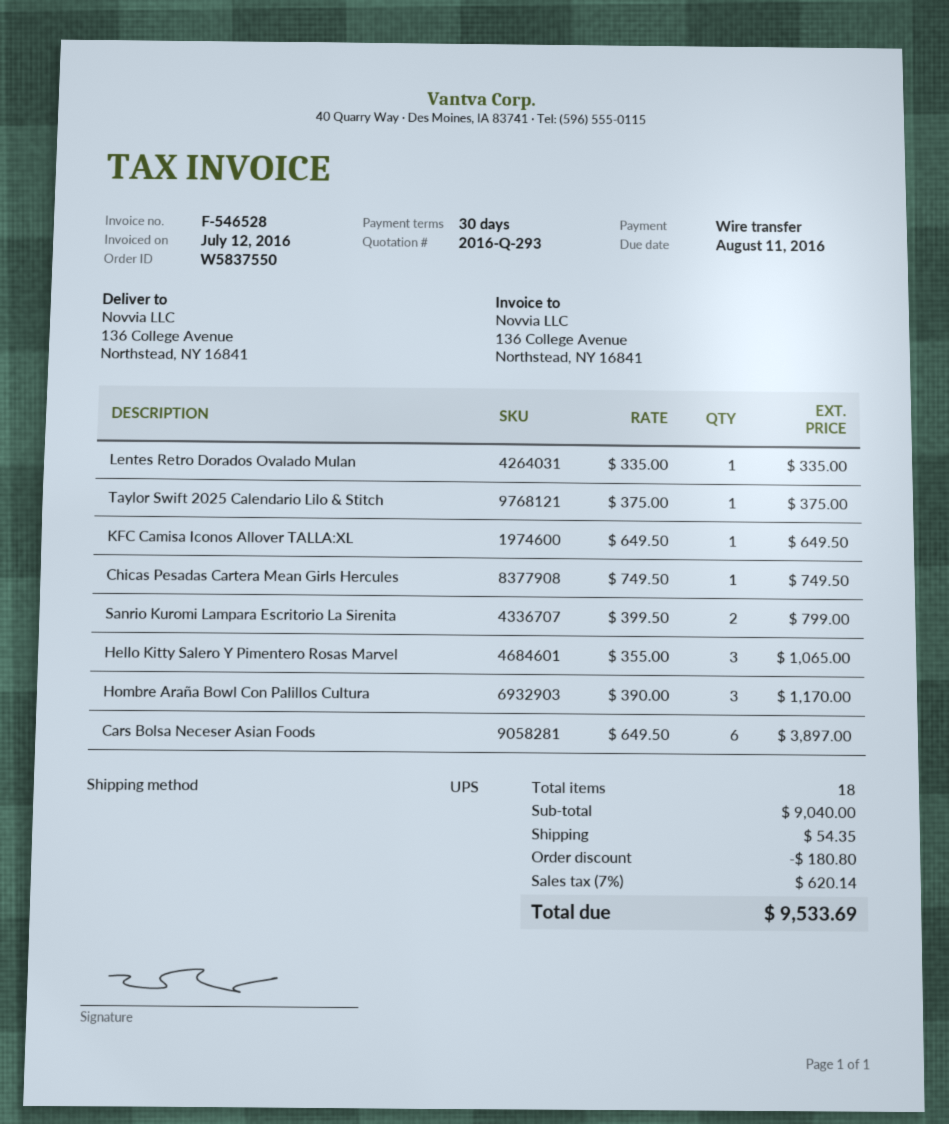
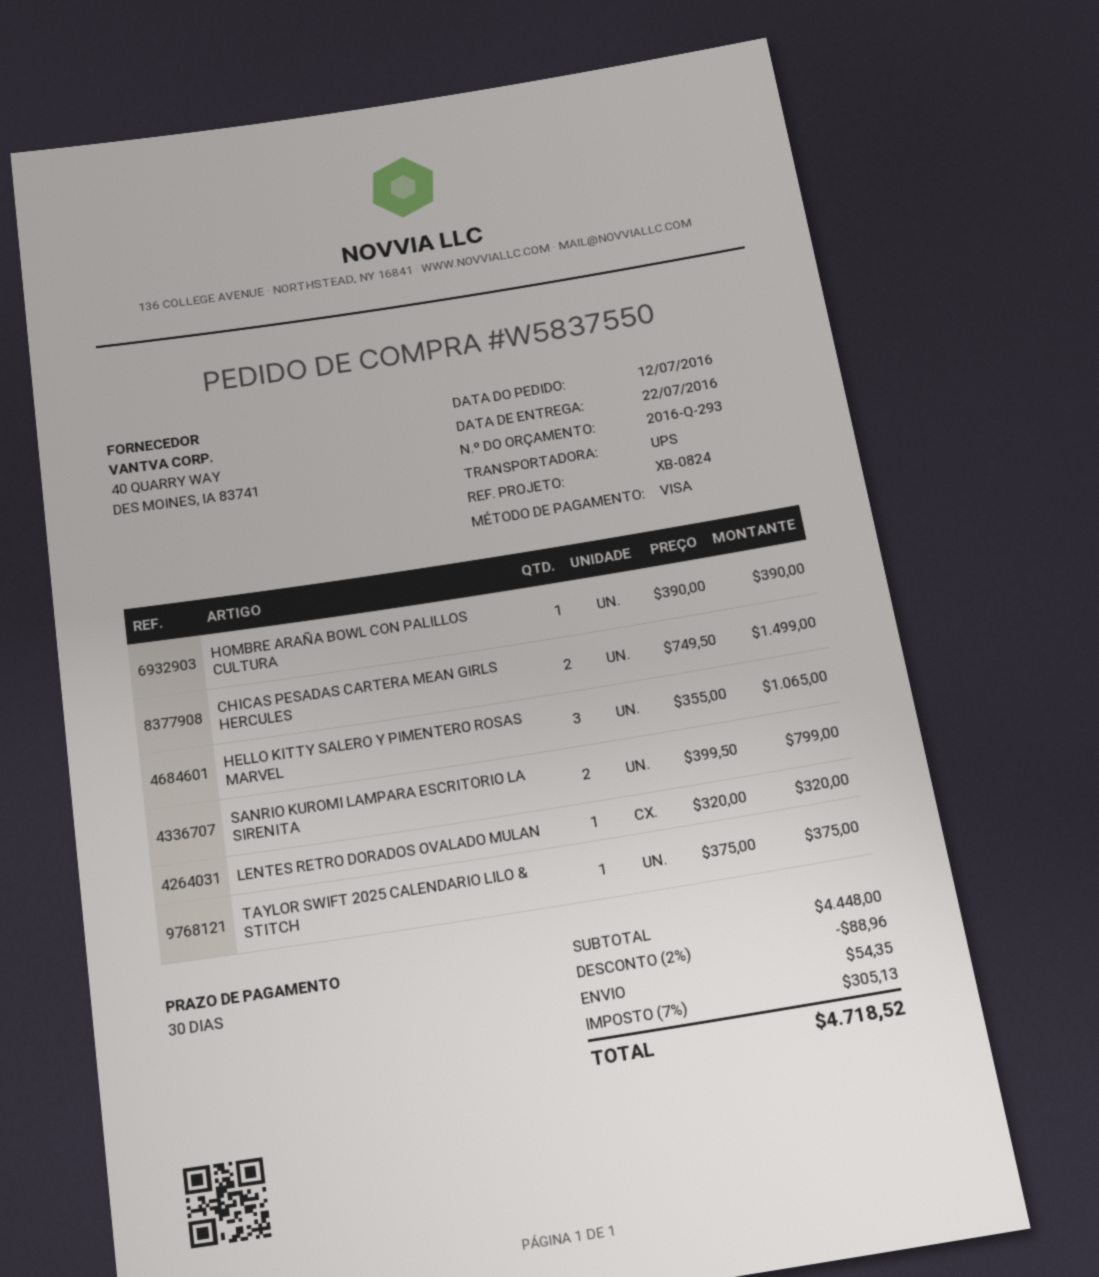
payment method: bank transfer -> Visa
Lentes Retro Dorados Ovalado Mulan: 1 x 335.00 = 335.00 -> 1 x 320.00 = 320.00
KFC Camisa Iconos Allover TALLA:XL: 1 x 649.50 = 649.50 -> none
Chicas Pesadas Cartera Mean Girls Hercules: 1 x 749.50 = 749.50 -> 2 x 749.50 = 1499.00
Hombre Araña Bowl Con Palillos Cultura: 3 x 390.00 = 1170.00 -> 1 x 390.00 = 390.00
Cars Bolsa Neceser Asian Foods: 6 x 649.50 = 3897.00 -> none
subtotal: 9040.00 -> 4448.00
discount: 180.80 -> 88.96
tax: 7% = 620.14 -> 7% = 305.13
total: 9533.69 -> 4718.52

